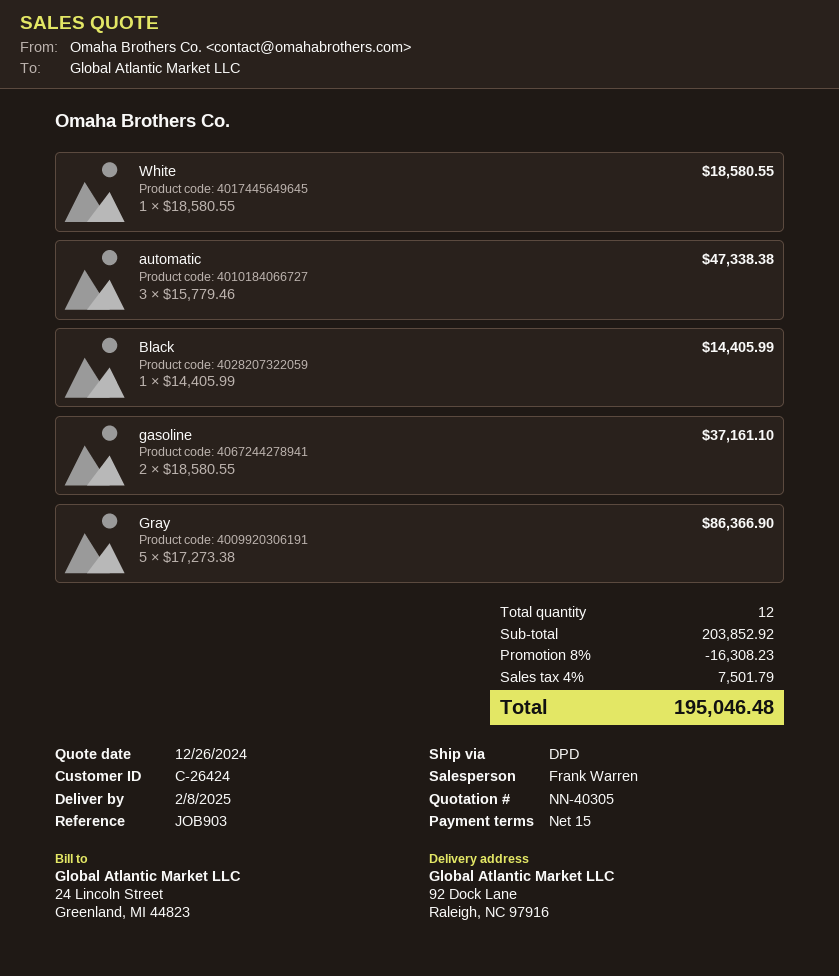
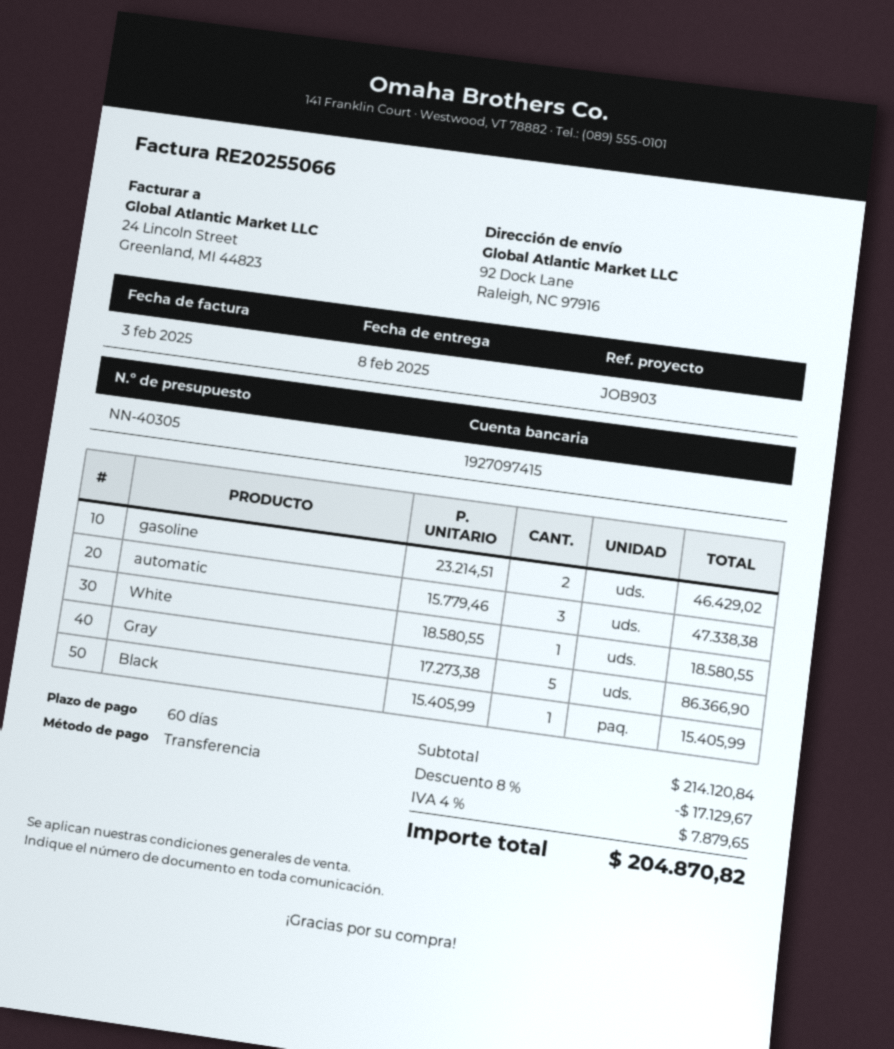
payment terms: 15 days -> 60 days
Black: 1 x 14405.99 = 14405.99 -> 1 x 15405.99 = 15405.99
gasoline: 2 x 18580.55 = 37161.10 -> 2 x 23214.51 = 46429.02
subtotal: 203852.92 -> 214120.84
discount: 8% = 16308.23 -> 8% = 17129.67
tax: 4% = 7501.79 -> 4% = 7879.65
total: 195046.48 -> 204870.82

